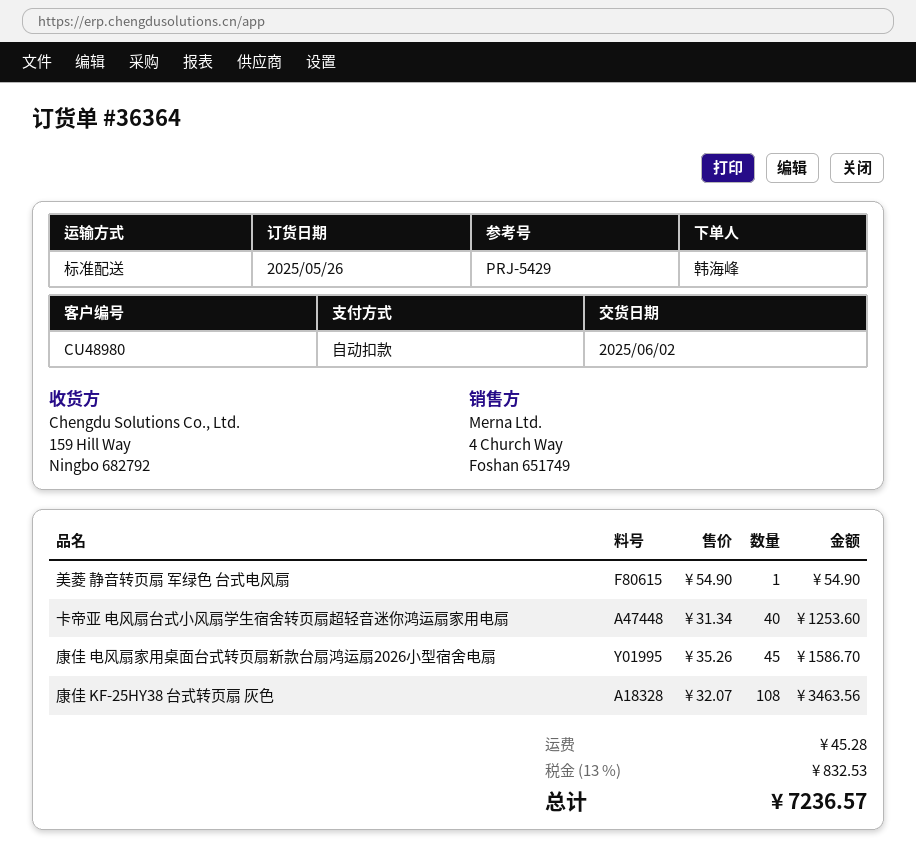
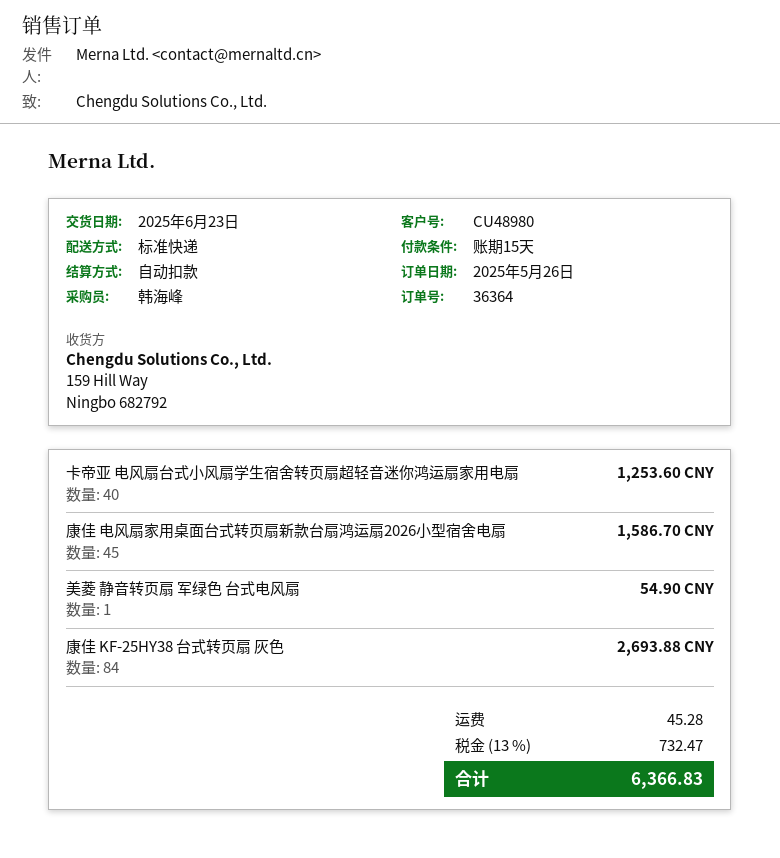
delivery date: 2025-06-02 -> 2025-06-23
康佳 KF-25HY38 台式转页扇 灰色: 108 for 3463.56 -> 84 for 2693.88
tax: 13% = 832.53 -> 13% = 732.47
total: 7236.57 -> 6366.83

